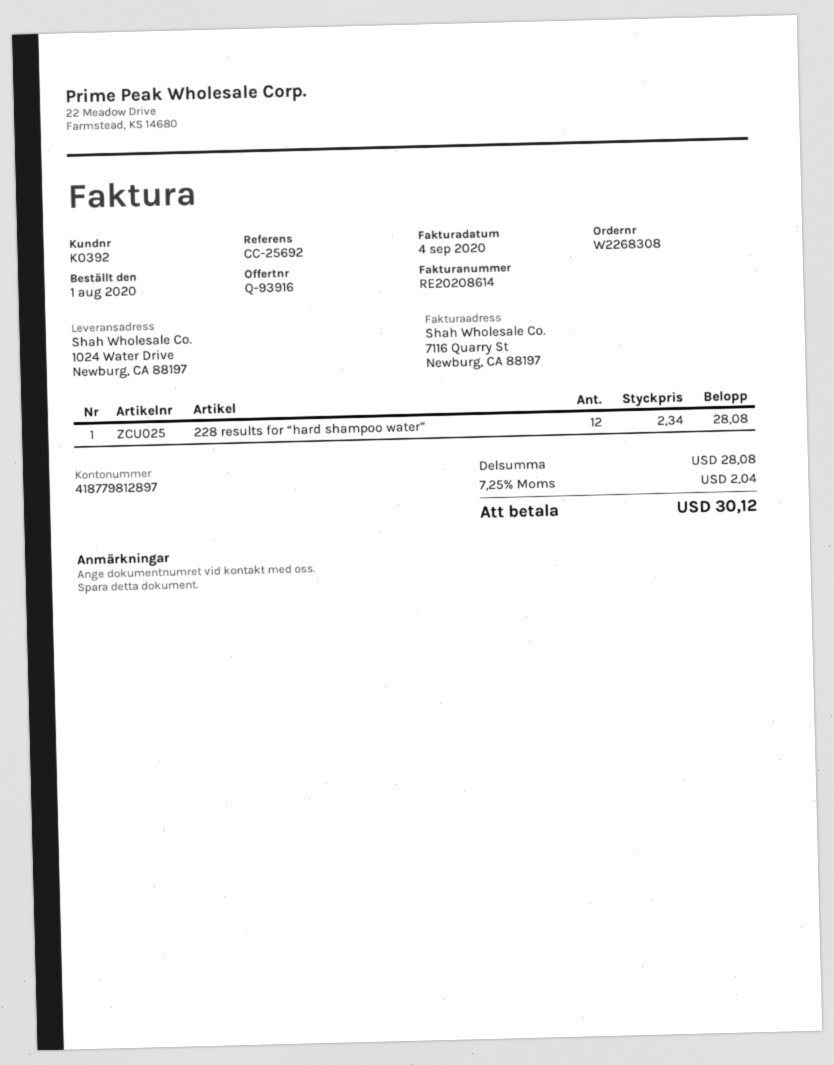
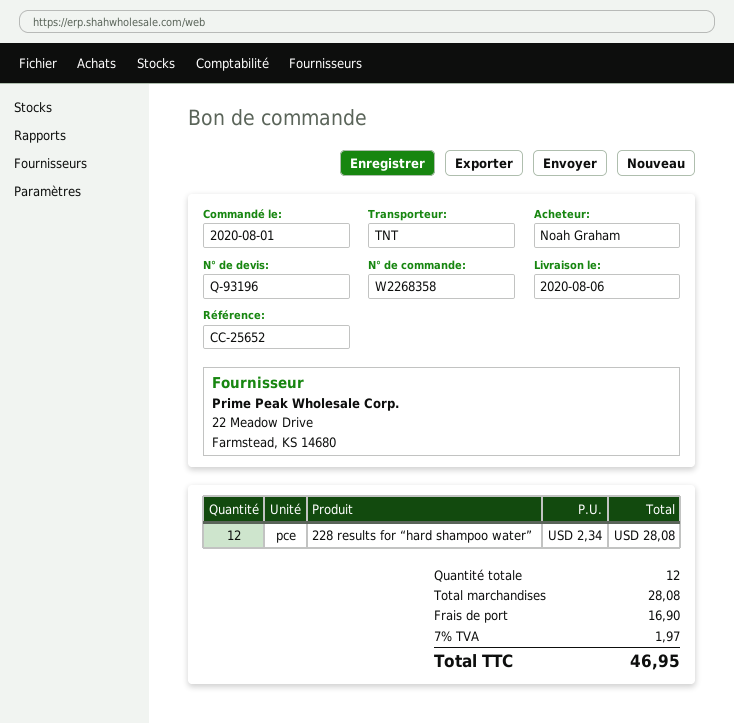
quote number: Q-93916 -> Q-93196
order number: W2268308 -> W2268358
reference: CC-25692 -> CC-25652
shipping: none -> 16.90
tax: 7.25% = 2.04 -> 7% = 1.97
total: 30.12 -> 46.95

